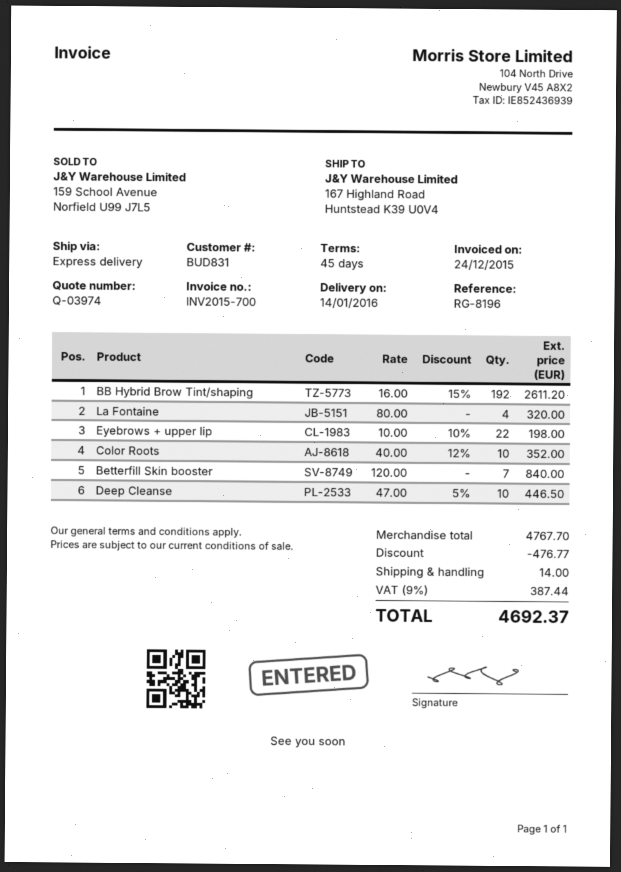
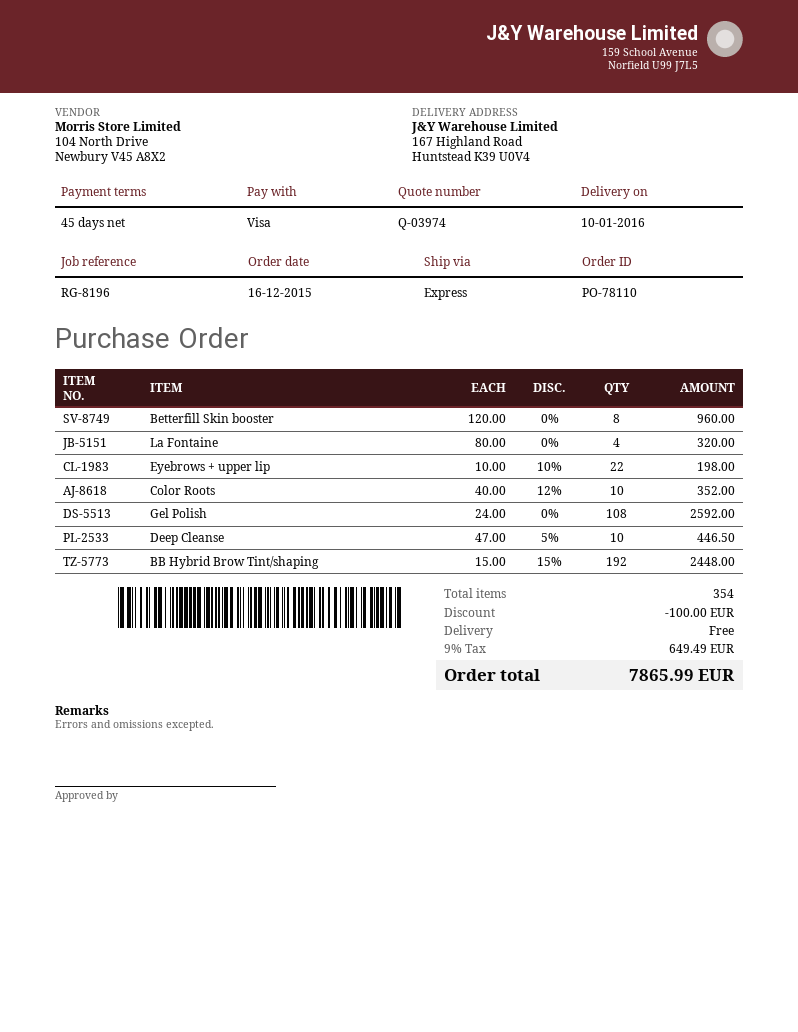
delivery date: 2016-01-14 -> 2016-01-10
BB Hybrid Brow Tint/shaping: 192 x 16.00 - 15% = 2611.20 -> 192 x 15.00 - 15% = 2448.00
Betterfill Skin booster: 7 x 120.00 = 840.00 -> 8 x 120.00 = 960.00
Gel Polish: none -> 108 x 24.00 = 2592.00
discount: 476.77 -> 100.00
shipping: 14.00 -> 0.00
tax: 9% = 387.44 -> 9% = 649.49
total: 4692.37 -> 7865.99

